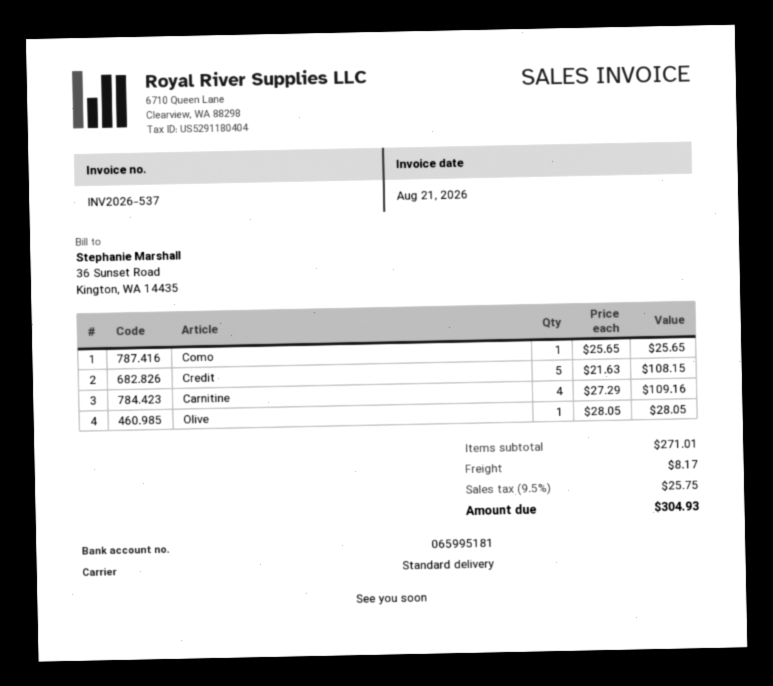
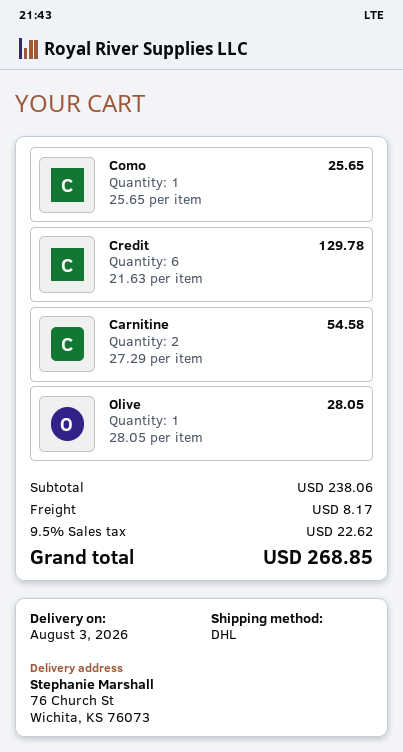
shipping method: standard -> DHL
Credit: 5 x 21.63 = 108.15 -> 6 x 21.63 = 129.78
Carnitine: 4 x 27.29 = 109.16 -> 2 x 27.29 = 54.58
subtotal: 271.01 -> 238.06
tax: 9.5% = 25.75 -> 9.5% = 22.62
total: 304.93 -> 268.85

